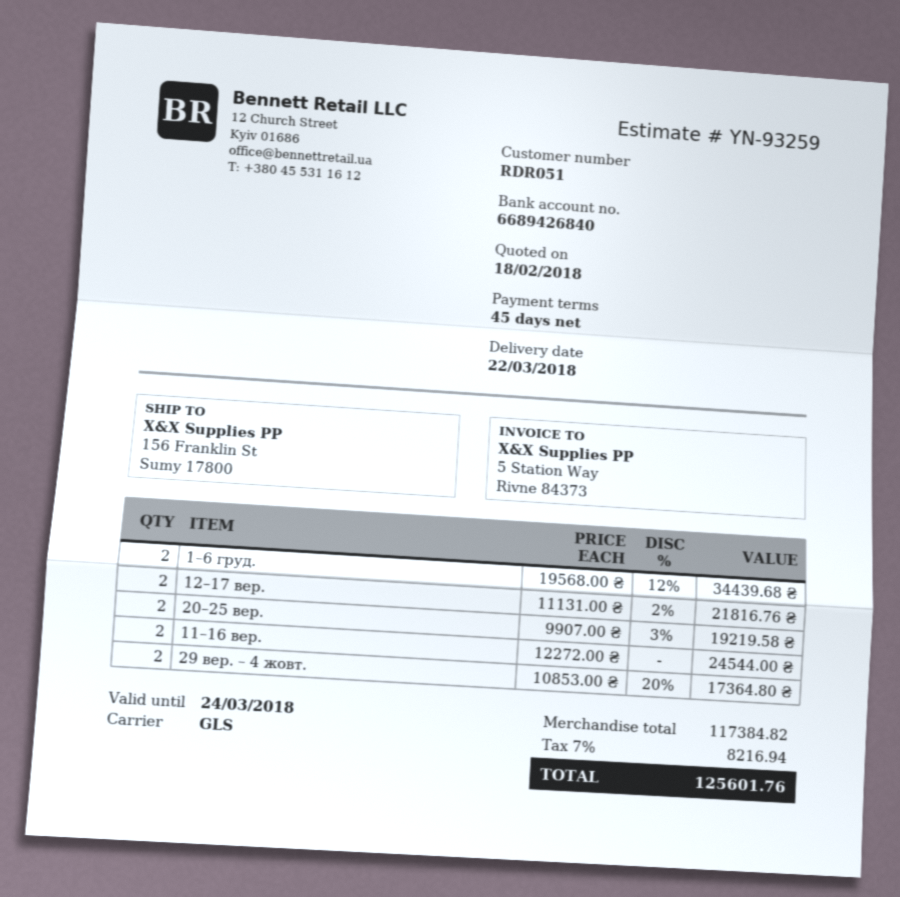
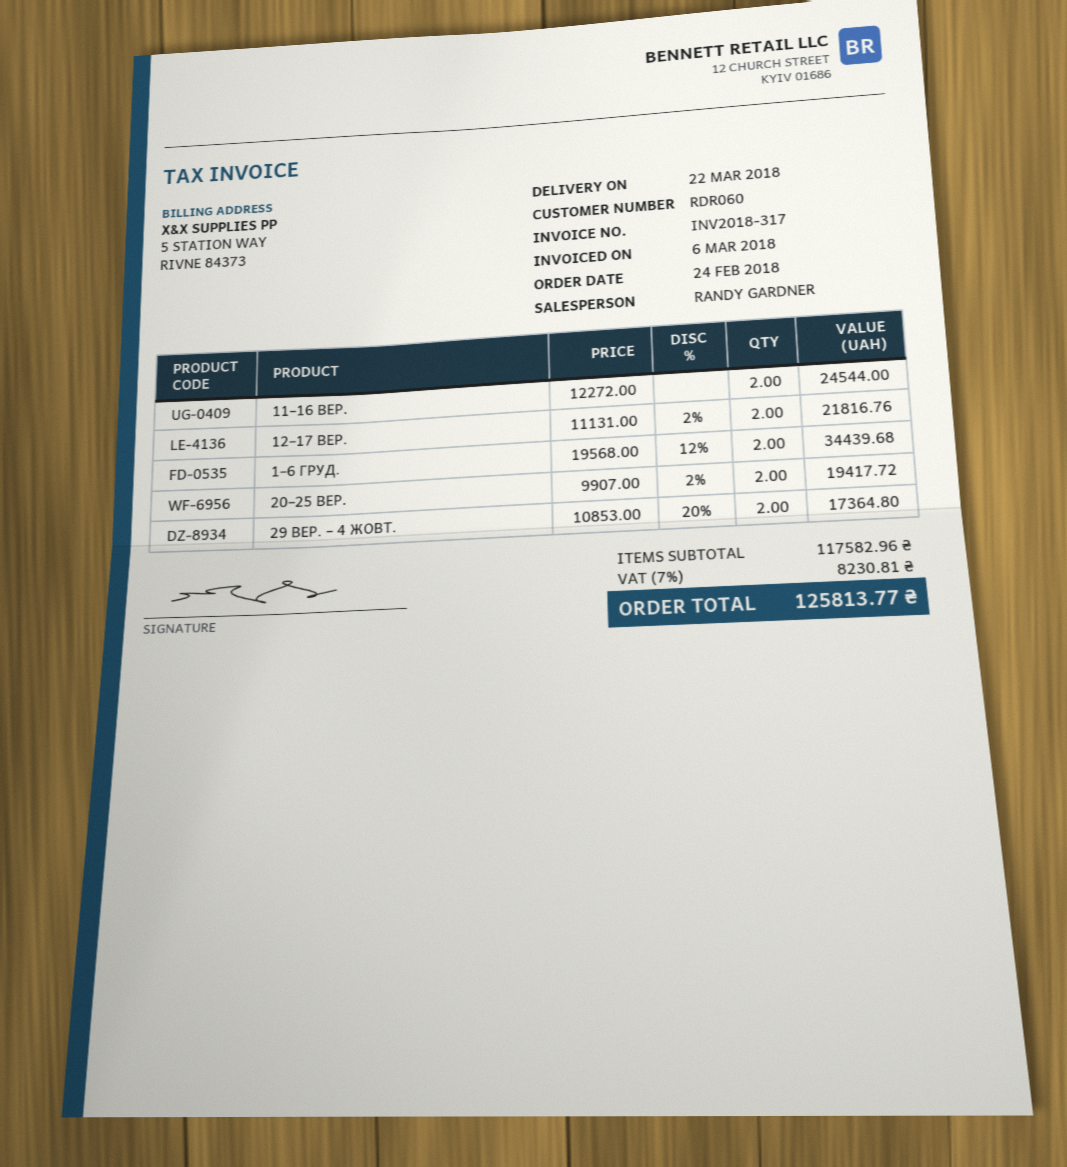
customer number: RDR051 -> RDR060
20–25 вер.: 2 x 9907.00 - 3% = 19219.58 -> 2 x 9907.00 - 2% = 19417.72
subtotal: 117384.82 -> 117582.96
tax: 7% = 8216.94 -> 7% = 8230.81
total: 125601.76 -> 125813.77

